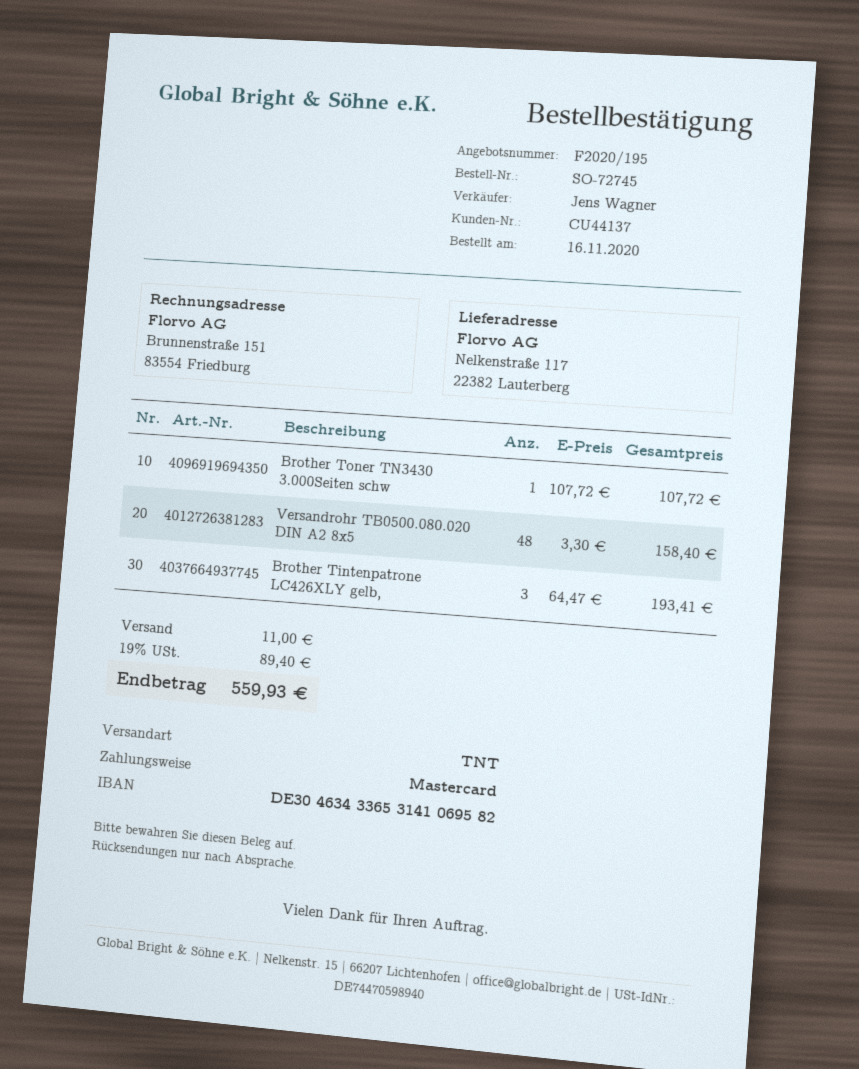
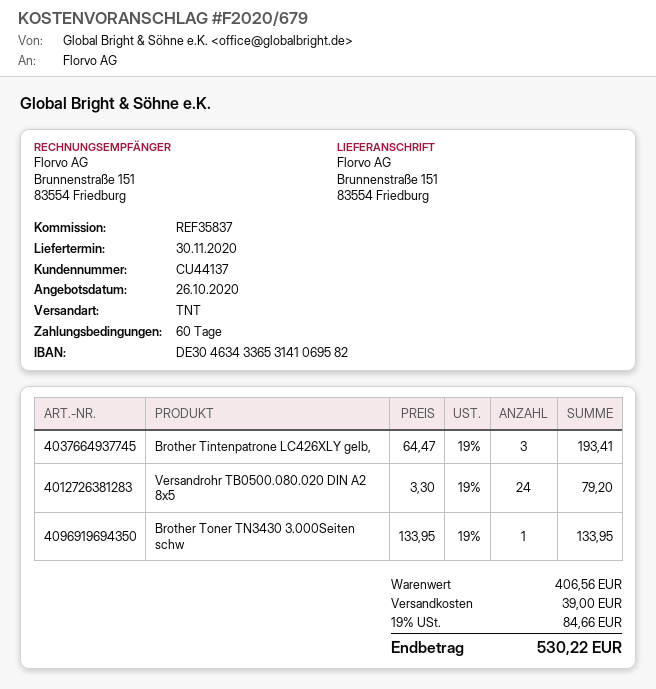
quote number: F2020/195 -> F2020/679
ship to: Nelkenstraße 117, 22382 Lauterberg -> Brunnenstraße 151, 83554 Friedburg
Brother Toner TN3430 3.000Seiten schw: 1 x 107.72 = 107.72 -> 1 x 133.95 = 133.95
Versandrohr TB0500.080.020 DIN A2 8x5: 48 x 3.30 = 158.40 -> 24 x 3.30 = 79.20
shipping: 11.00 -> 39.00
tax: 19% = 89.40 -> 19% = 84.66
total: 559.93 -> 530.22

